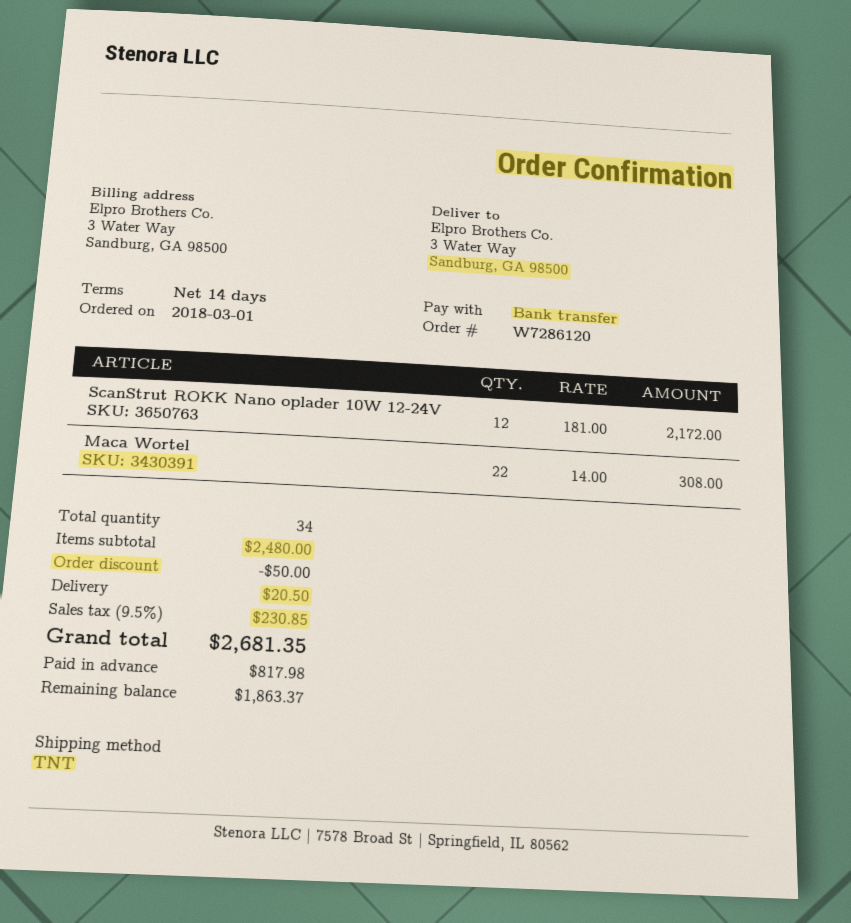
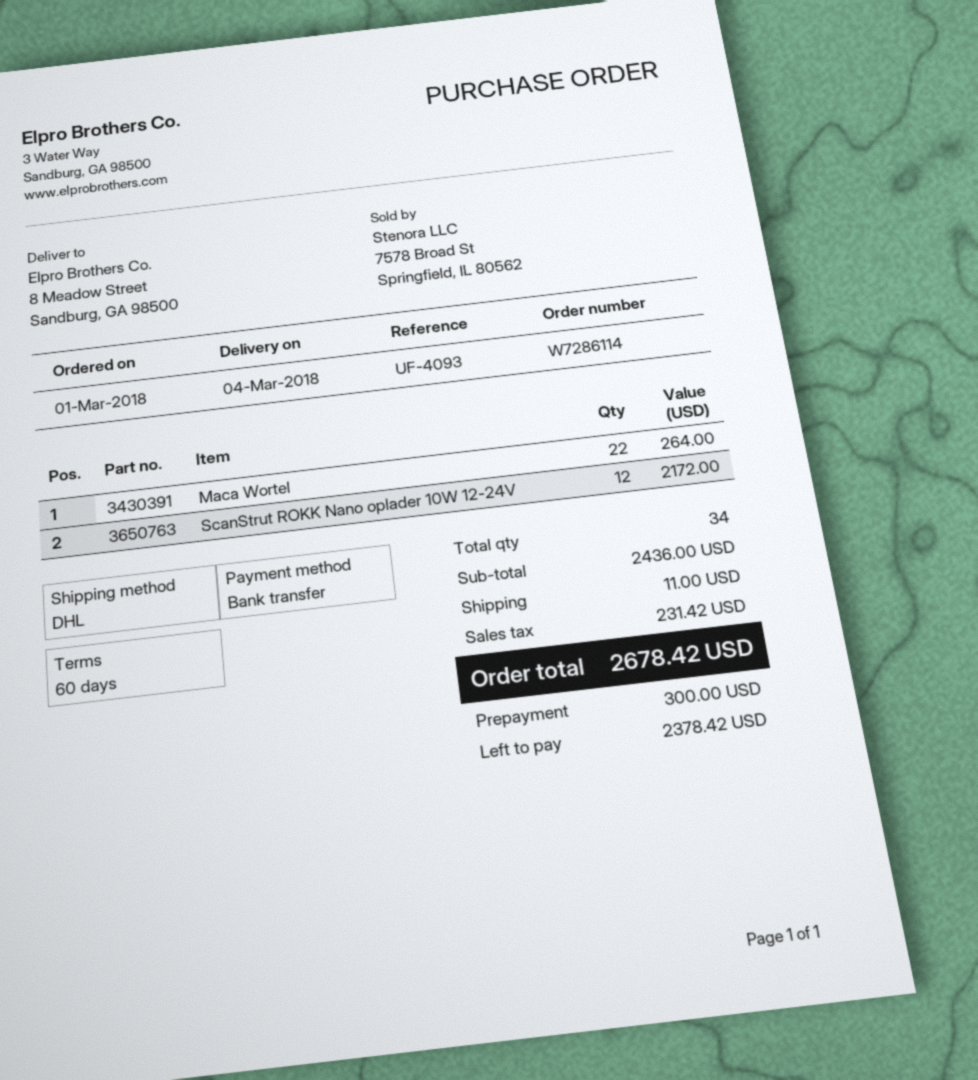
order number: W7286120 -> W7286114
payment terms: 14 days -> 60 days
shipping method: TNT -> DHL
ship to: 3 Water Way, Sandburg, GA 98500 -> 8 Meadow Street, Sandburg, GA 98500
Maca Wortel: 22 for 308.00 -> 22 for 264.00
subtotal: 2480.00 -> 2436.00
discount: 50.00 -> none
shipping: 20.50 -> 11.00
tax: 230.85 -> 231.42
total: 2681.35 -> 2678.42
deposit: 817.98 -> 300.00
balance: 1863.37 -> 2378.42

